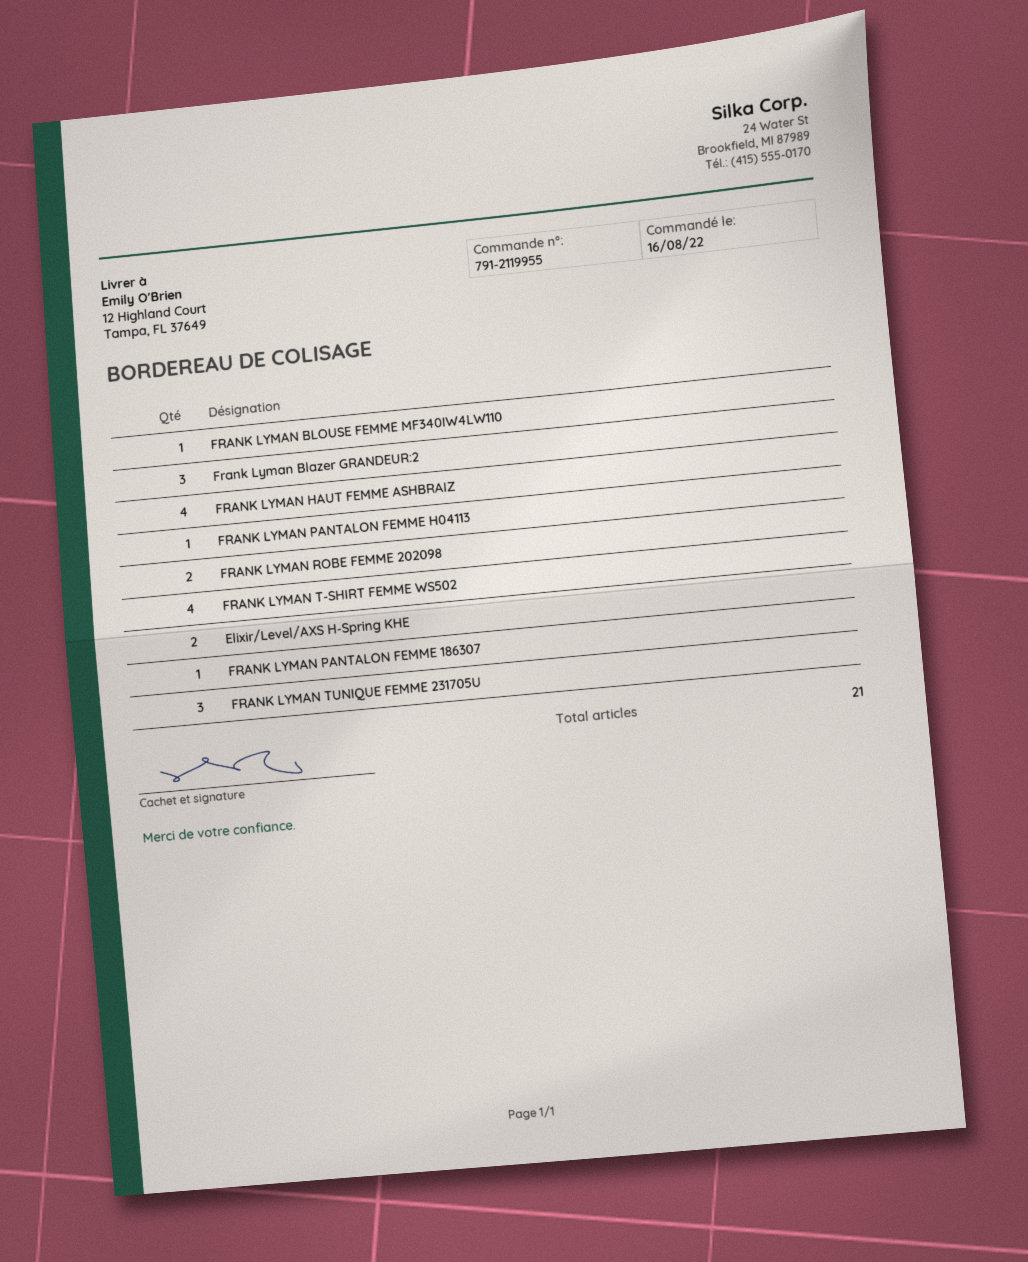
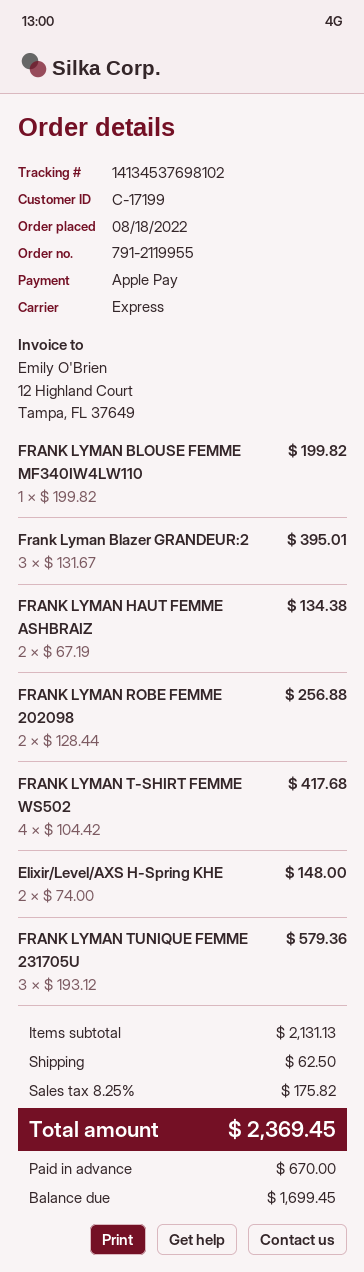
order date: 2022-08-16 -> 2022-08-18
FRANK LYMAN HAUT FEMME ASHBRAIZ: 4 -> 2
FRANK LYMAN PANTALON FEMME H04113: 1 -> none
FRANK LYMAN PANTALON FEMME 186307: 1 -> none

